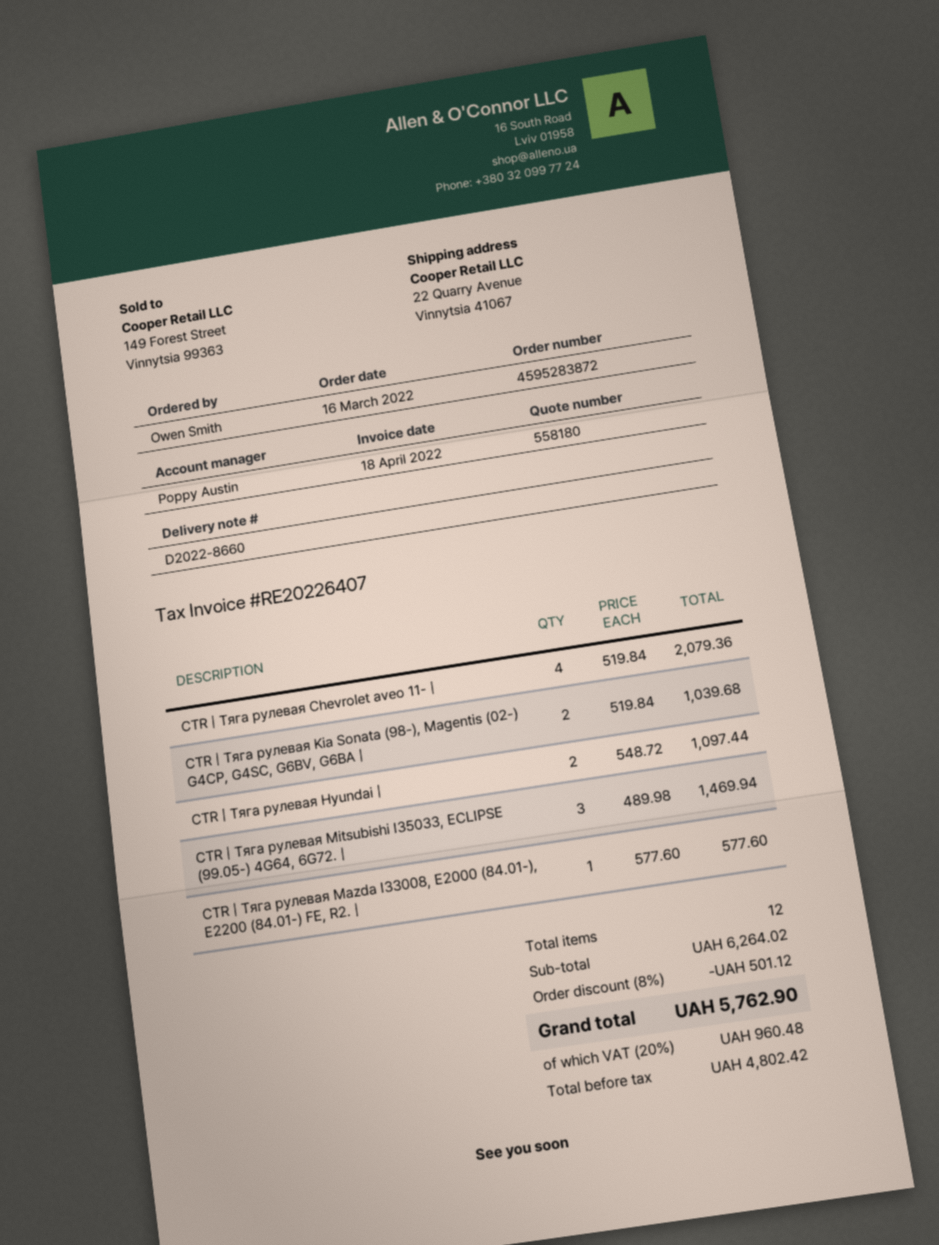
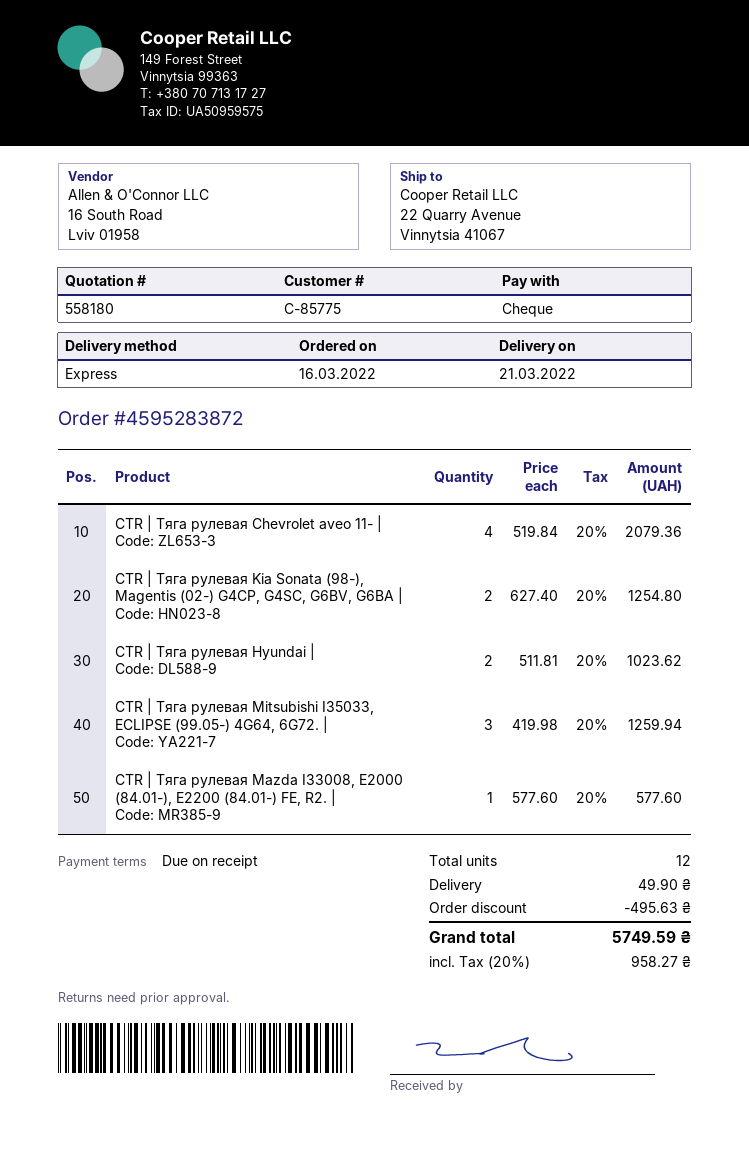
CTR | Тяга рулевая Kia Sonata (98-), Magentis (02-) G4CP, G4SC, G6BV, G6BA |: 2 x 519.84 = 1039.68 -> 2 x 627.40 = 1254.80
CTR | Тяга рулевая Hyundai |: 2 x 548.72 = 1097.44 -> 2 x 511.81 = 1023.62
CTR | Тяга рулевая Mitsubishi I35033, ECLIPSE (99.05-) 4G64, 6G72. |: 3 x 489.98 = 1469.94 -> 3 x 419.98 = 1259.94
discount: 501.12 -> 495.63
shipping: none -> 49.90
tax: 20% = 960.48 -> 20% = 958.27
total: 5762.90 -> 5749.59

